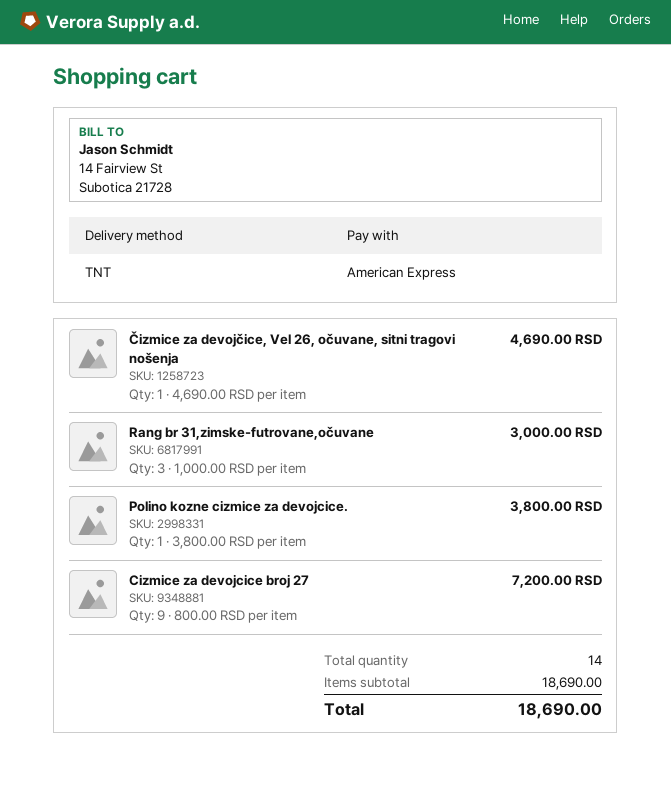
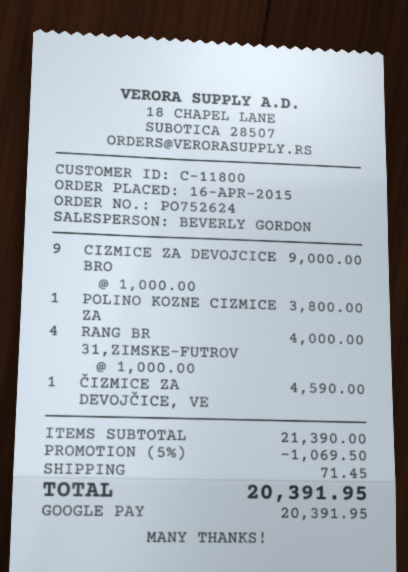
payment method: American Express -> Google Pay
Čizmice za devojčice, Vel 26, očuvane, sitni tragovi nošenja: 1 x 4690.00 = 4690.00 -> 1 x 4590.00 = 4590.00
Rang br 31,zimske-futrovane,očuvane: 3 x 1000.00 = 3000.00 -> 4 x 1000.00 = 4000.00
Cizmice za devojcice broj 27: 9 x 800.00 = 7200.00 -> 9 x 1000.00 = 9000.00
subtotal: 18690.00 -> 21390.00
discount: none -> 5% = 1069.50
shipping: none -> 71.45
total: 18690.00 -> 20391.95

